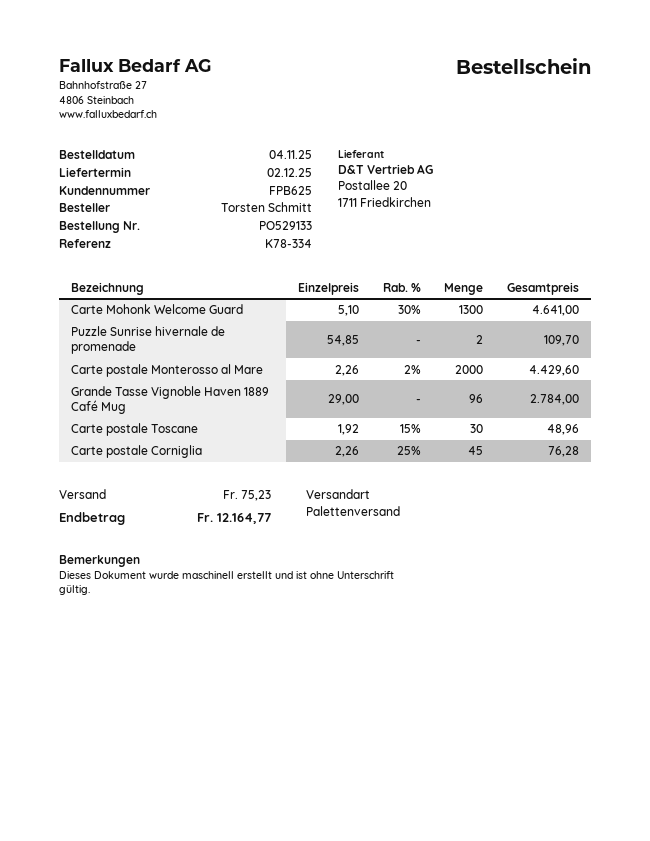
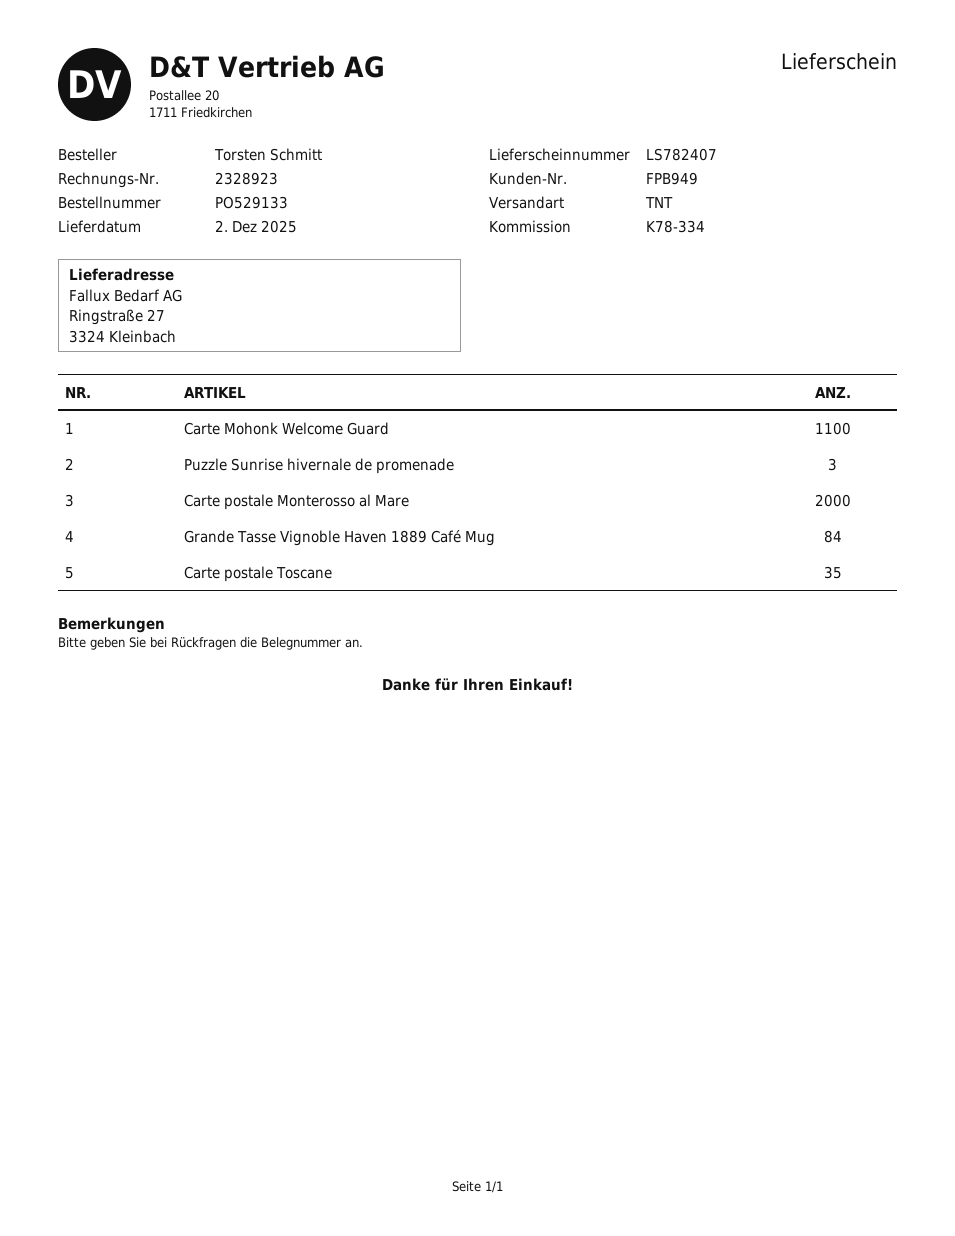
customer number: FPB625 -> FPB949
shipping method: pallet freight -> TNT
Carte Mohonk Welcome Guard: 1300 -> 1100
Puzzle Sunrise hivernale de promenade: 2 -> 3
Grande Tasse Vignoble Haven 1889 Café Mug: 96 -> 84
Carte postale Toscane: 30 -> 35
Carte postale Corniglia: 45 -> none

